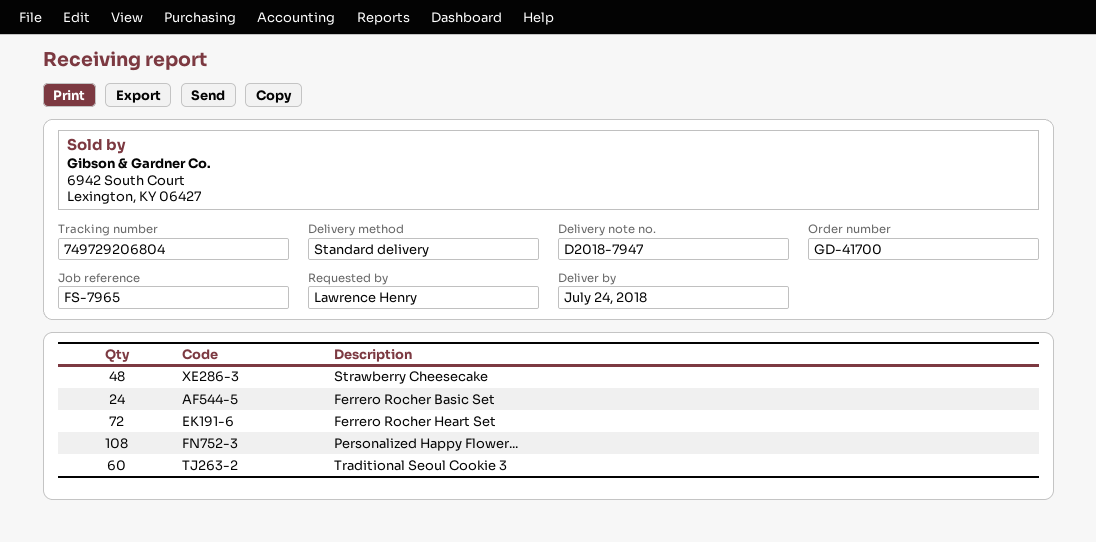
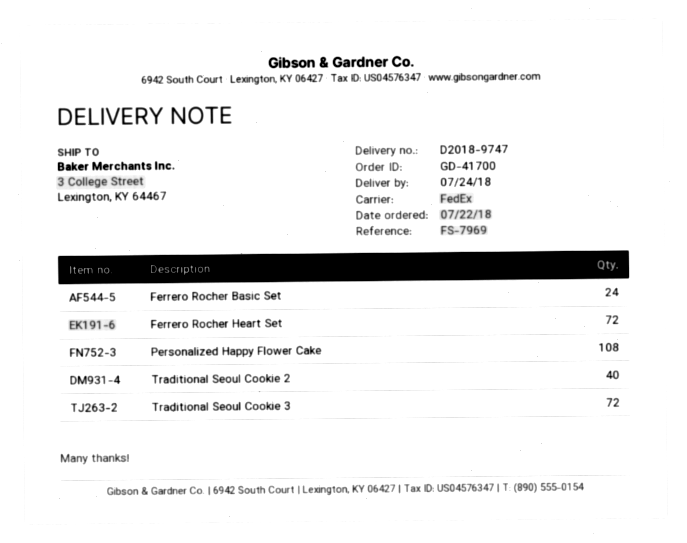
delivery note number: D2018-7947 -> D2018-9747
reference: FS-7965 -> FS-7969
shipping method: standard -> FedEx
Strawberry Cheesecake: 48 -> none
Traditional Seoul Cookie 3: 60 -> 72
Traditional Seoul Cookie 2: none -> 40

